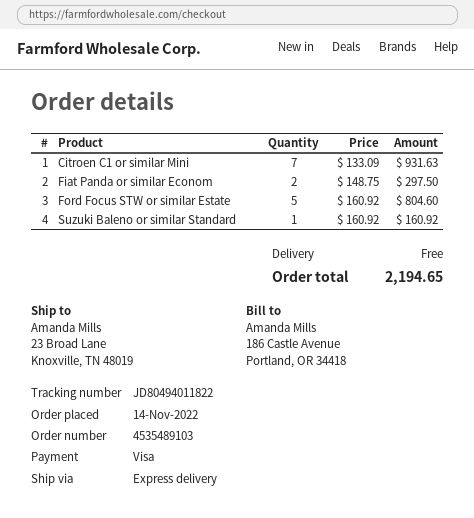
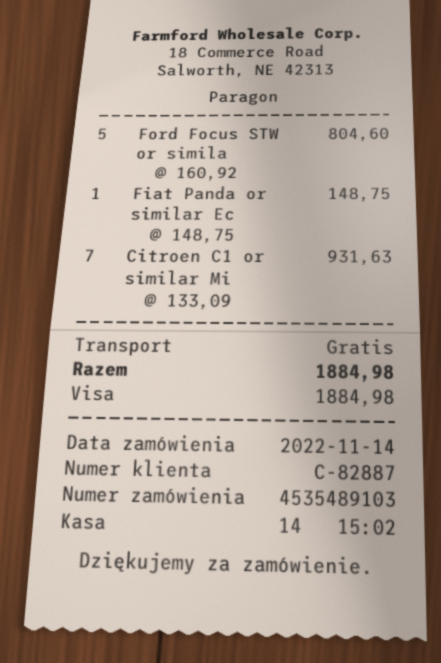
Fiat Panda or similar Econom: 2 x 148.75 = 297.50 -> 1 x 148.75 = 148.75
Suzuki Baleno or similar Standard: 1 x 160.92 = 160.92 -> none
total: 2194.65 -> 1884.98

